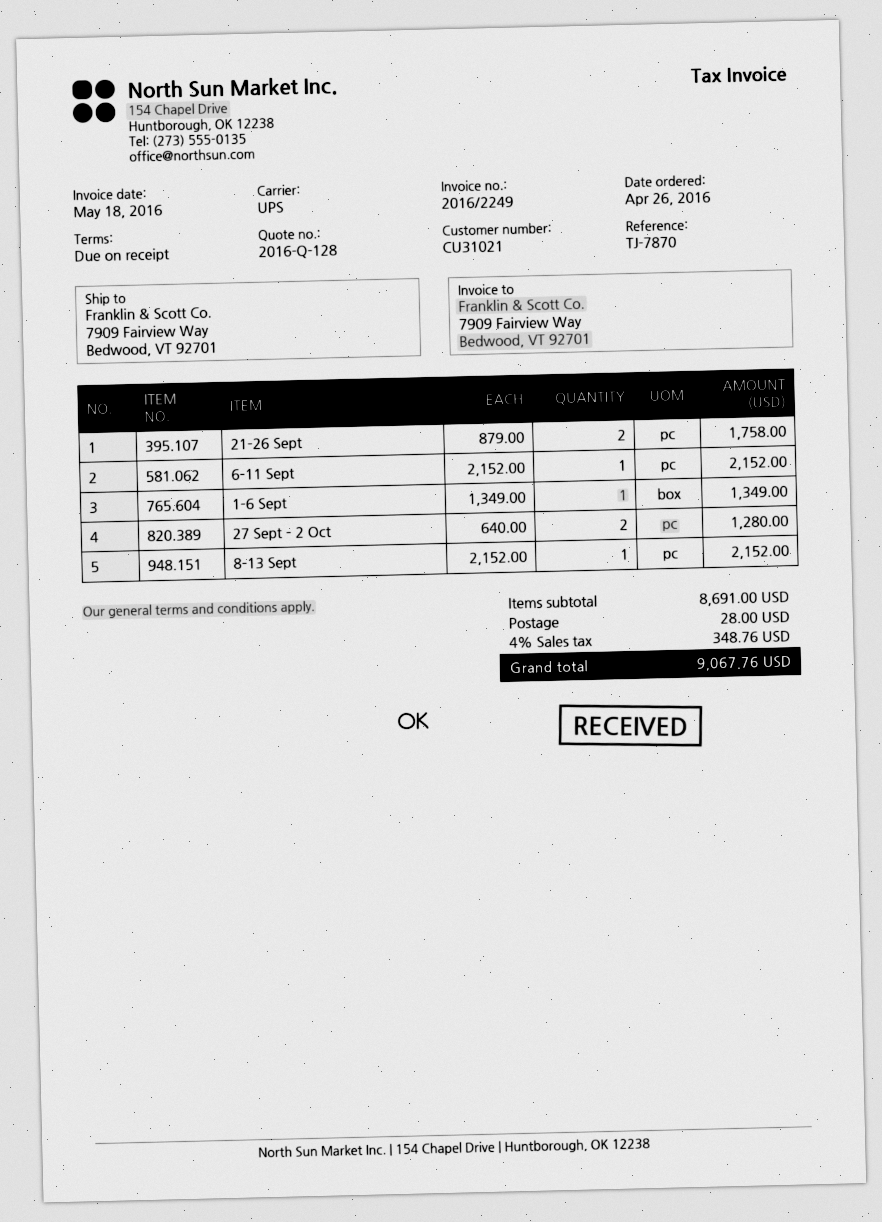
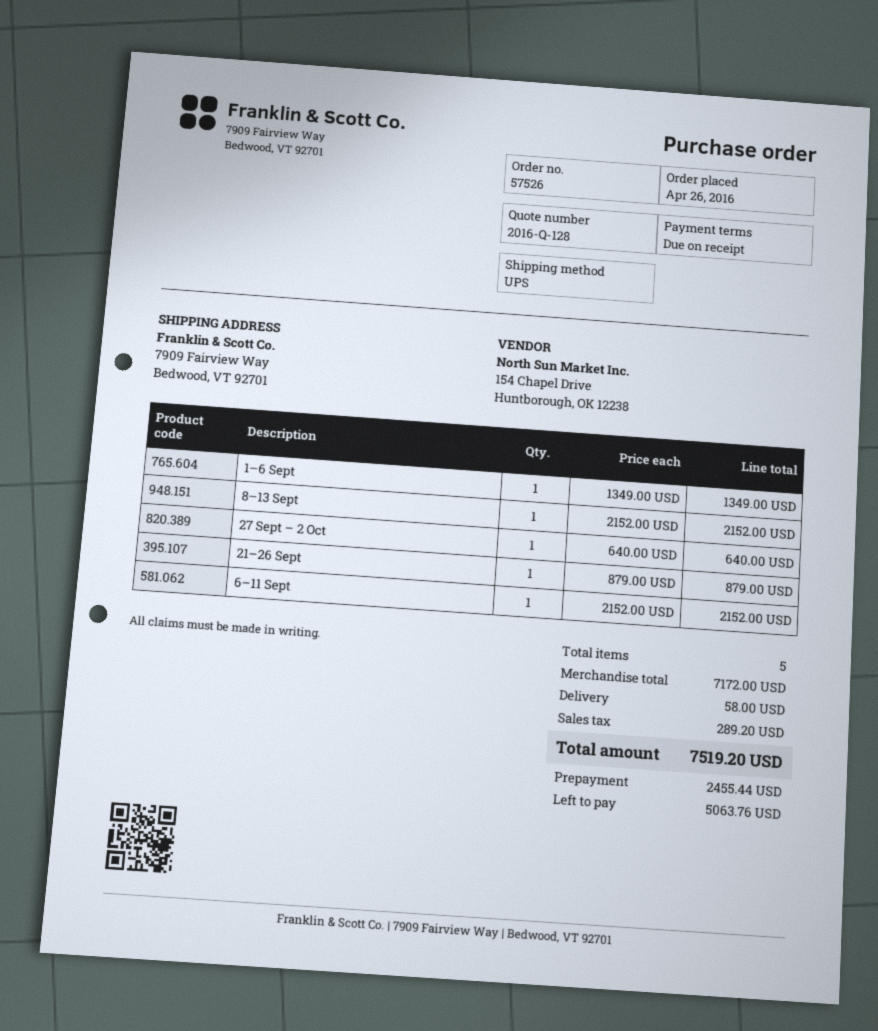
21–26 Sept: 2 x 879.00 = 1758.00 -> 1 x 879.00 = 879.00
27 Sept – 2 Oct: 2 x 640.00 = 1280.00 -> 1 x 640.00 = 640.00
subtotal: 8691.00 -> 7172.00
shipping: 28.00 -> 58.00
tax: 348.76 -> 289.20
total: 9067.76 -> 7519.20

